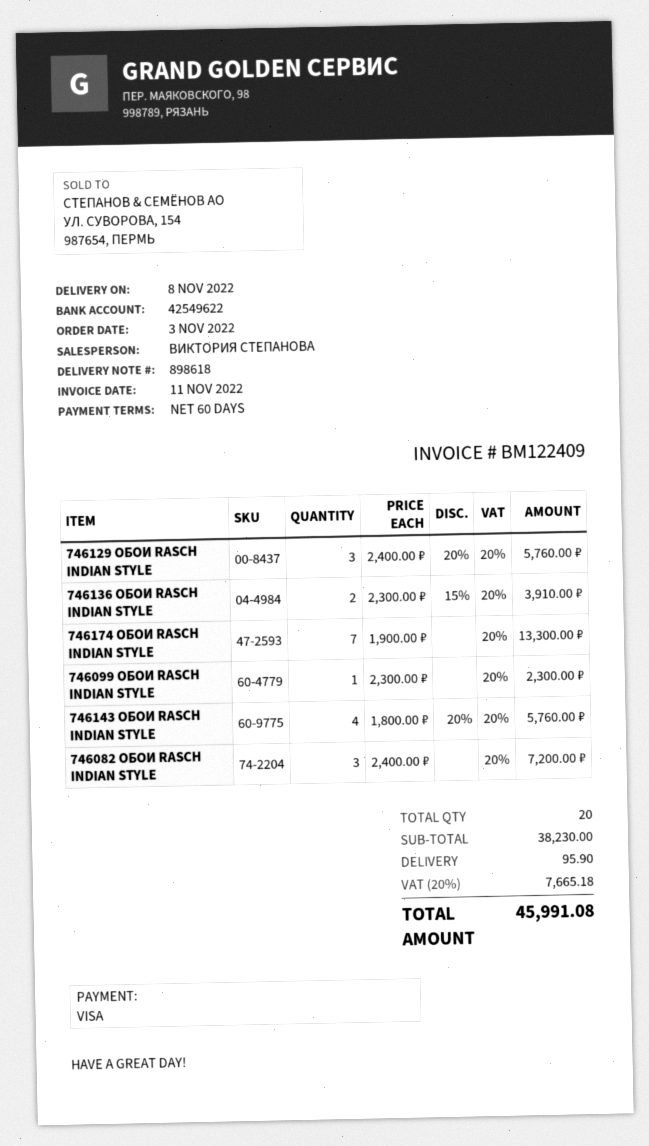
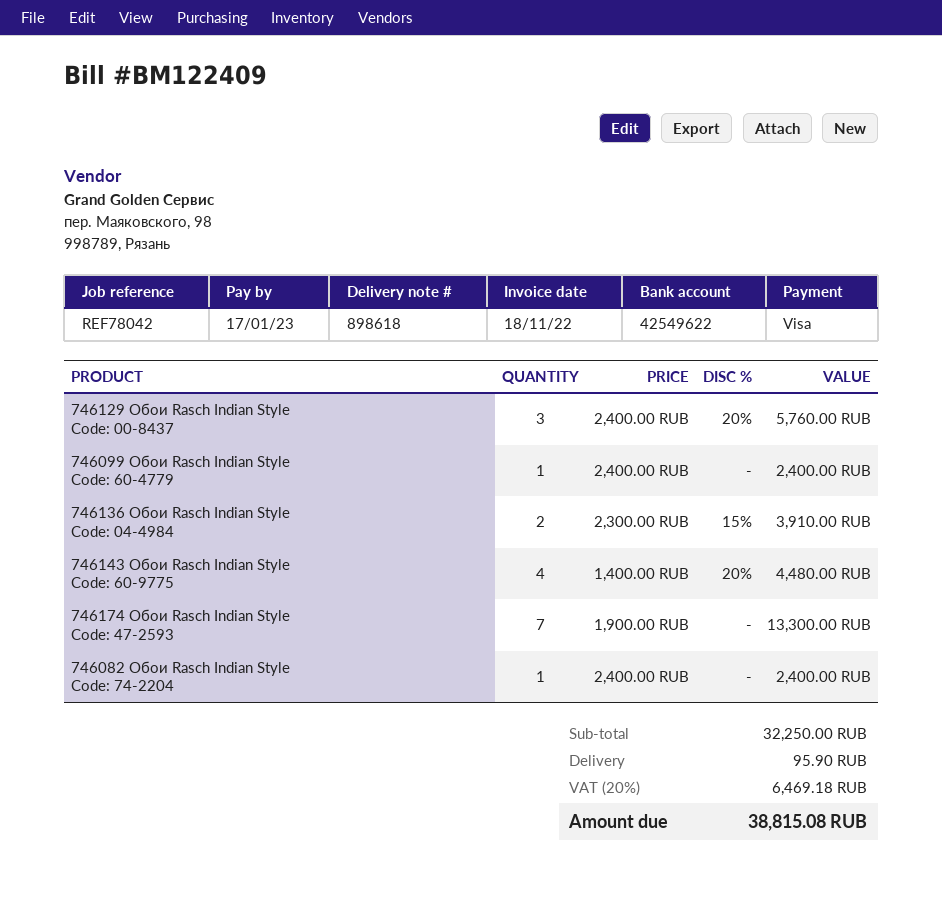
invoice date: 2022-11-11 -> 2022-11-18
746099 ОБОИ RASCH INDIAN STYLE: 1 x 2300.00 = 2300.00 -> 1 x 2400.00 = 2400.00
746143 ОБОИ RASCH INDIAN STYLE: 4 x 1800.00 - 20% = 5760.00 -> 4 x 1400.00 - 20% = 4480.00
746082 ОБОИ RASCH INDIAN STYLE: 3 x 2400.00 = 7200.00 -> 1 x 2400.00 = 2400.00
subtotal: 38230.00 -> 32250.00
tax: 20% = 7665.18 -> 20% = 6469.18
total: 45991.08 -> 38815.08

